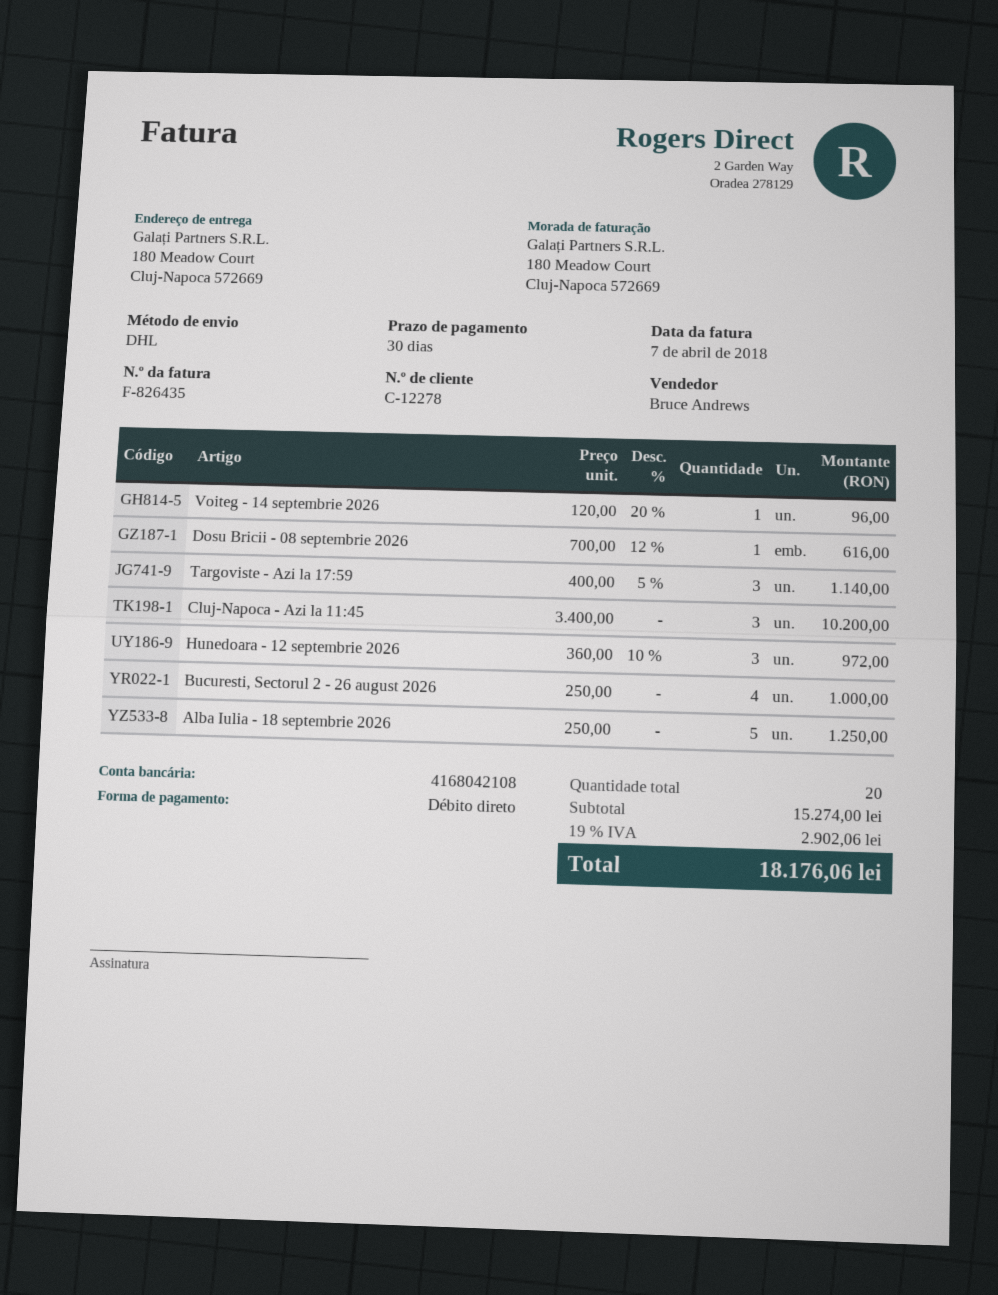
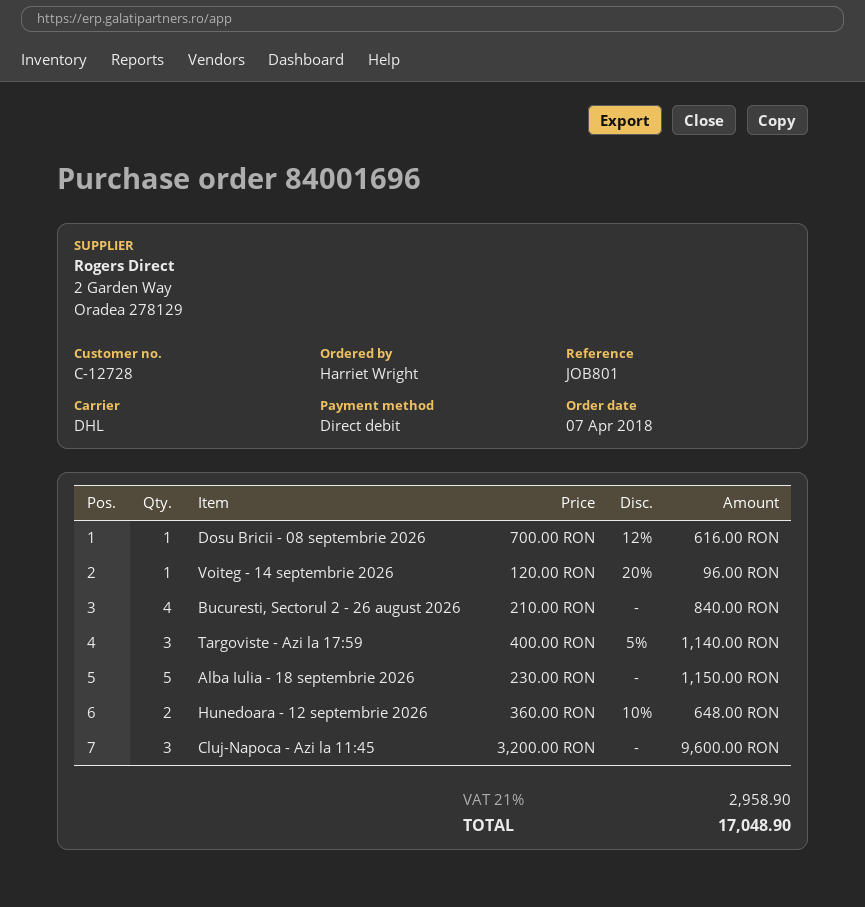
customer number: C-12278 -> C-12728
Cluj-Napoca - Azi la 11:45: 3 x 3400.00 = 10200.00 -> 3 x 3200.00 = 9600.00
Hunedoara - 12 septembrie 2026: 3 x 360.00 - 10% = 972.00 -> 2 x 360.00 - 10% = 648.00
Bucuresti, Sectorul 2 - 26 august 2026: 4 x 250.00 = 1000.00 -> 4 x 210.00 = 840.00
Alba Iulia - 18 septembrie 2026: 5 x 250.00 = 1250.00 -> 5 x 230.00 = 1150.00
tax: 19% = 2902.06 -> 21% = 2958.90
total: 18176.06 -> 17048.90

